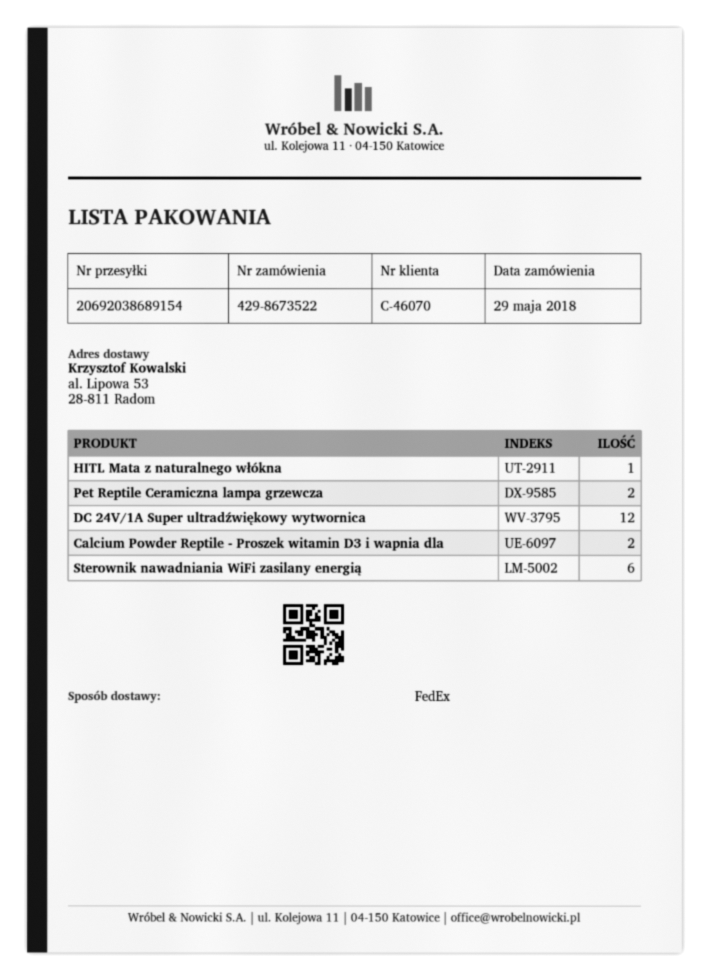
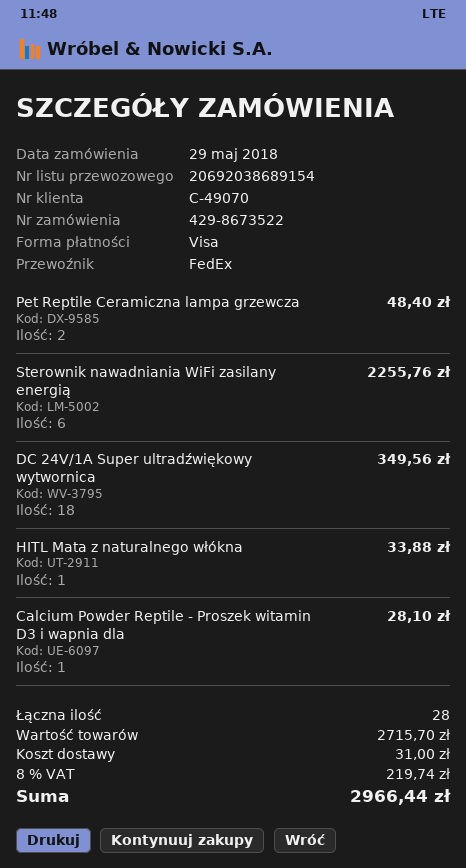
customer number: C-46070 -> C-49070
DC 24V/1A Super ultradźwiękowy wytwornica: 12 -> 18
Calcium Powder Reptile - Proszek witamin D3 i wapnia dla: 2 -> 1

